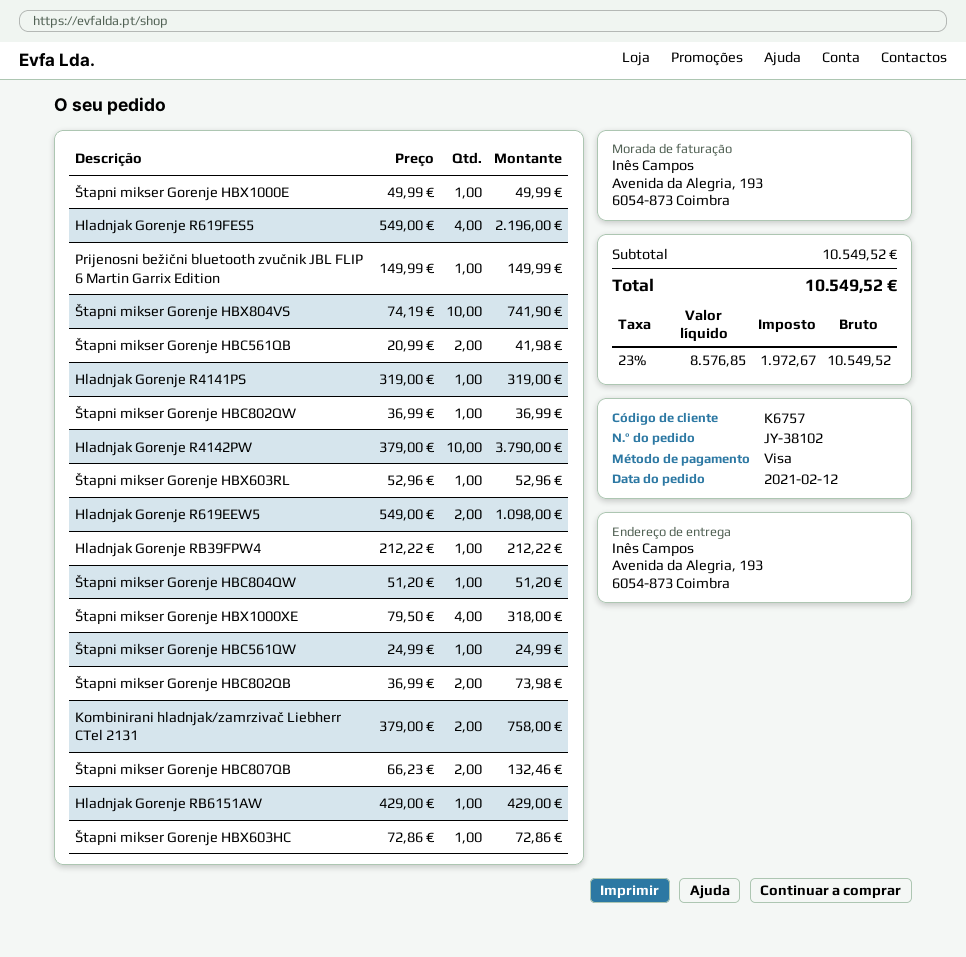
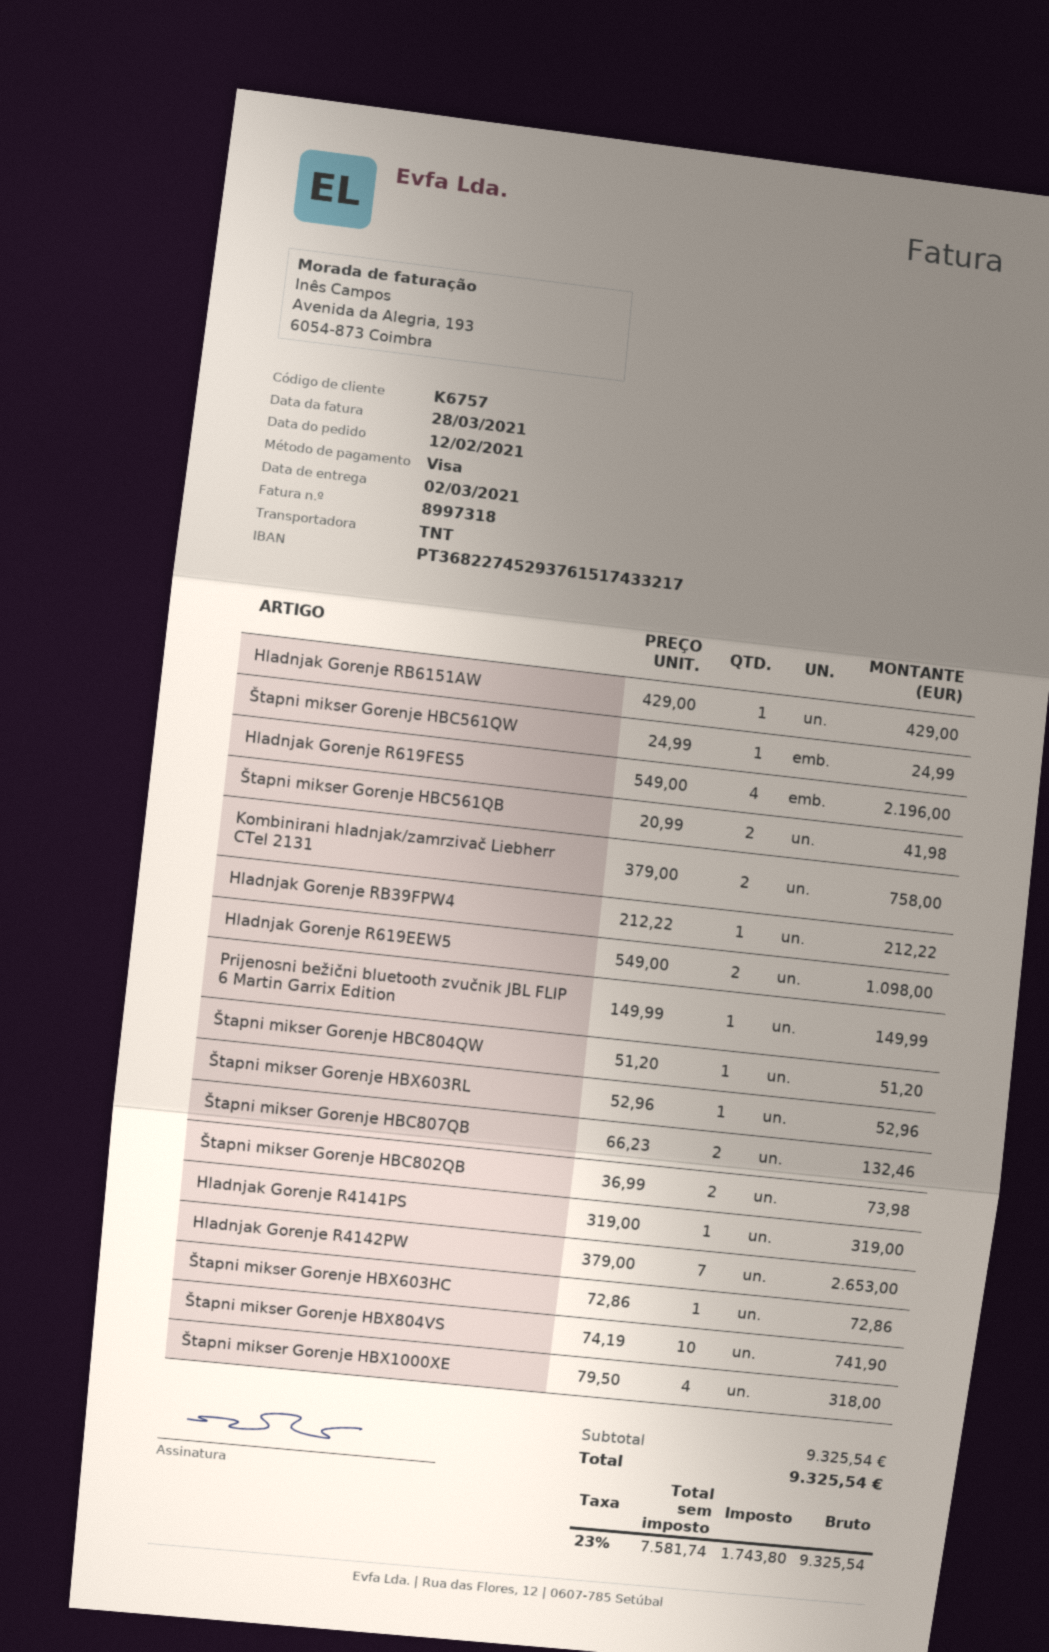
Štapni mikser Gorenje HBX1000E: 1 x 49.99 = 49.99 -> none
Štapni mikser Gorenje HBC802QW: 1 x 36.99 = 36.99 -> none
Hladnjak Gorenje R4142PW: 10 x 379.00 = 3790.00 -> 7 x 379.00 = 2653.00
subtotal: 10549.52 -> 9325.54
net: 8576.85 -> 7581.74
tax: 23% = 1972.67 -> 23% = 1743.80
total: 10549.52 -> 9325.54

